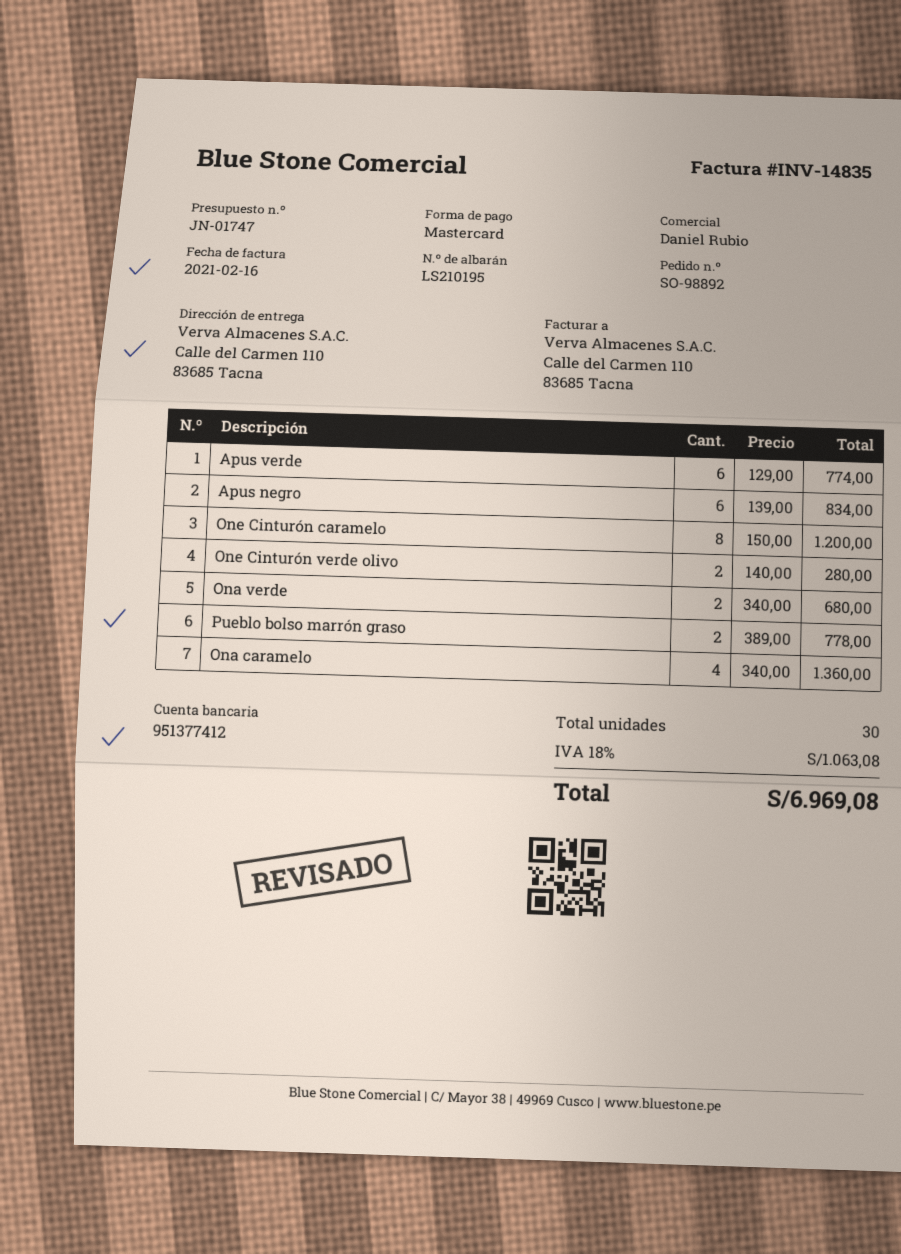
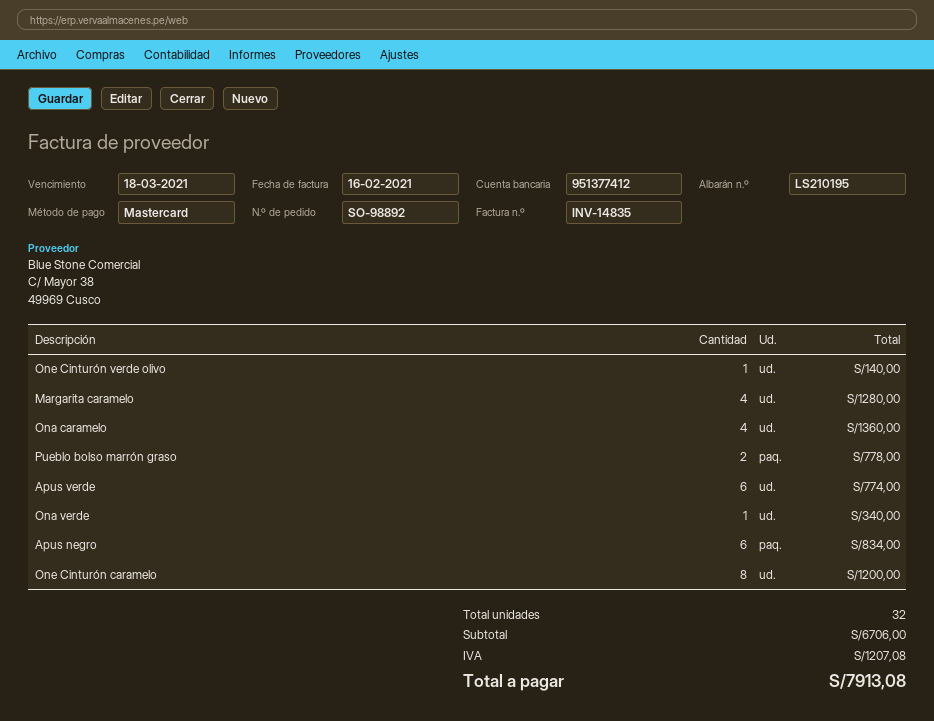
One Cinturón verde olivo: 2 for 280.00 -> 1 for 140.00
Ona verde: 2 for 680.00 -> 1 for 340.00
Margarita caramelo: none -> 4 for 1280.00
total quantity: 30 -> 32
tax: 1063.08 -> 1207.08
total: 6969.08 -> 7913.08

